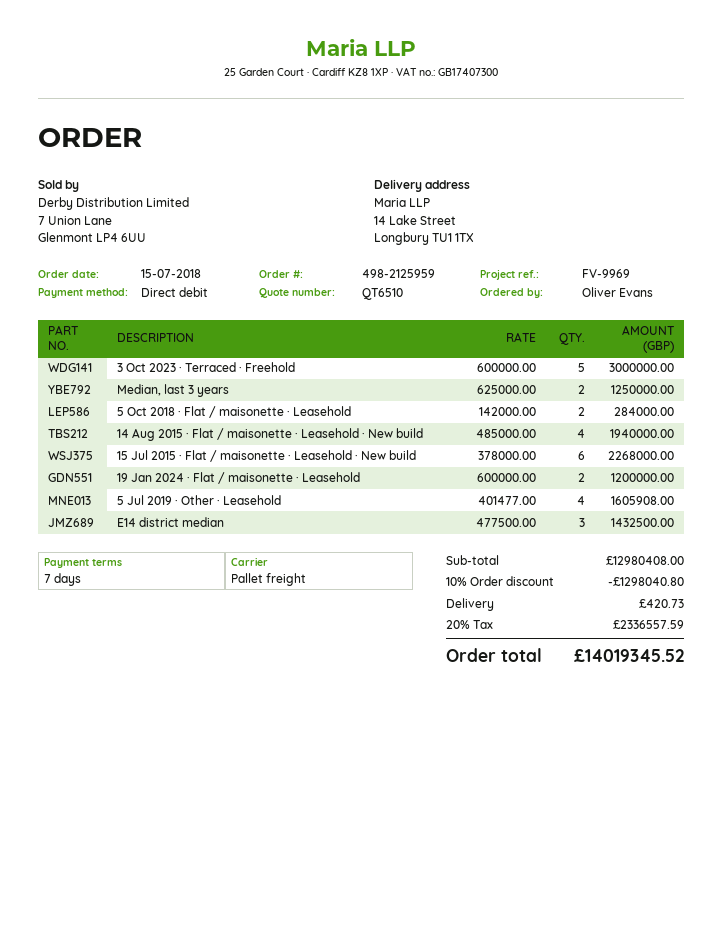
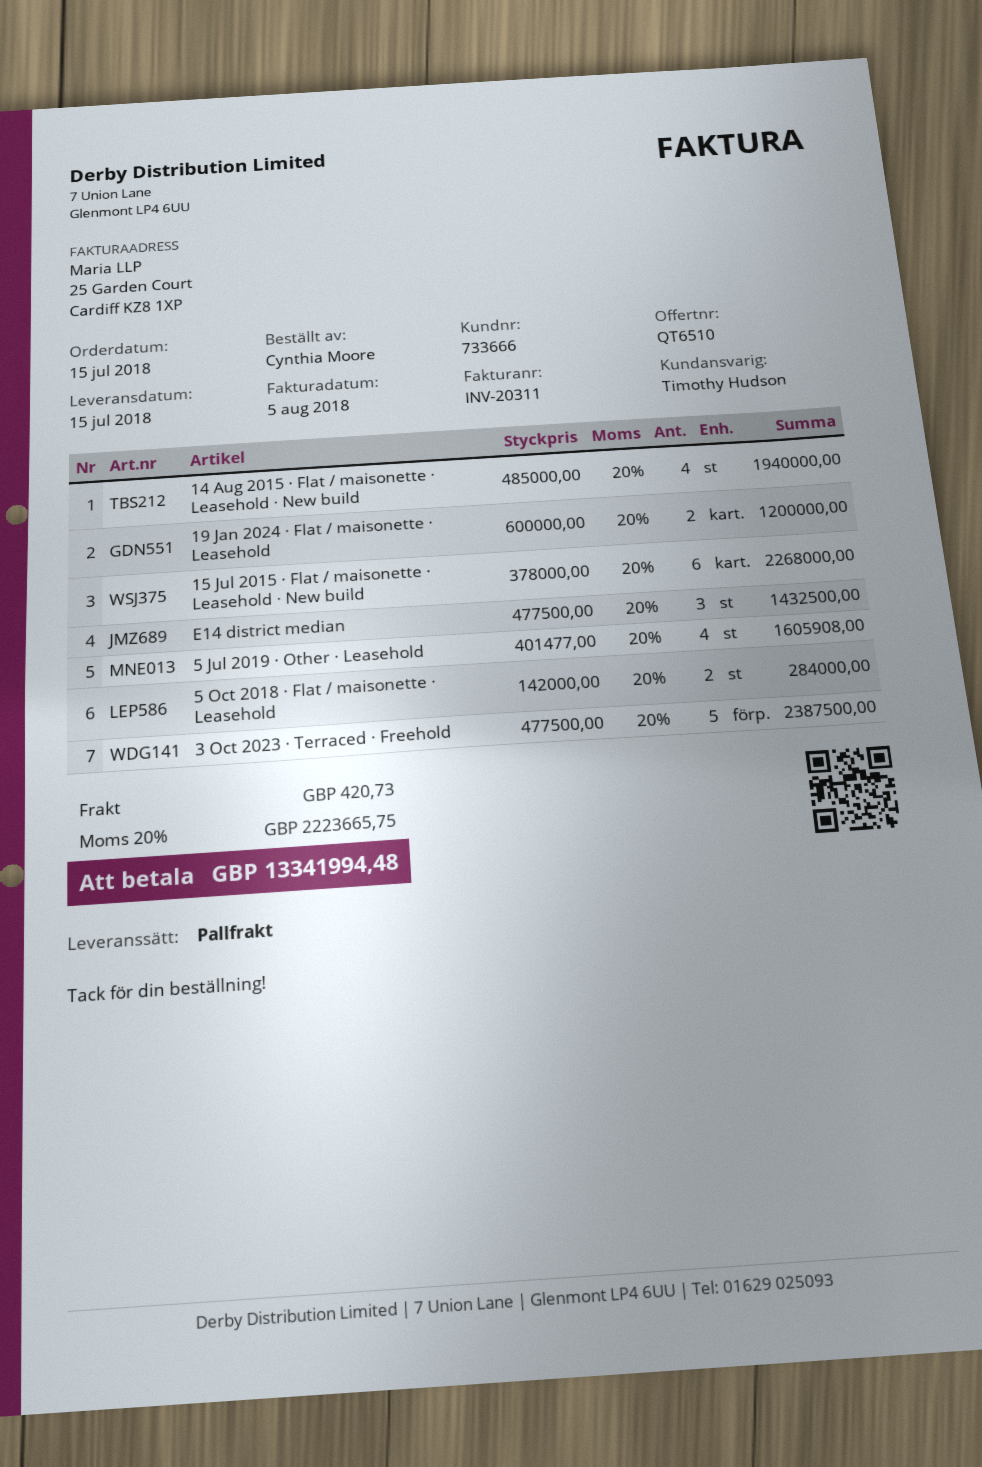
ordered by: Oliver Evans -> Cynthia Moore
3 Oct 2023 · Terraced · Freehold: 5 x 600000.00 = 3000000.00 -> 5 x 477500.00 = 2387500.00
Median, last 3 years: 2 x 625000.00 = 1250000.00 -> none
discount: 10% = 1298040.80 -> none
tax: 20% = 2336557.59 -> 20% = 2223665.75
total: 14019345.52 -> 13341994.48

